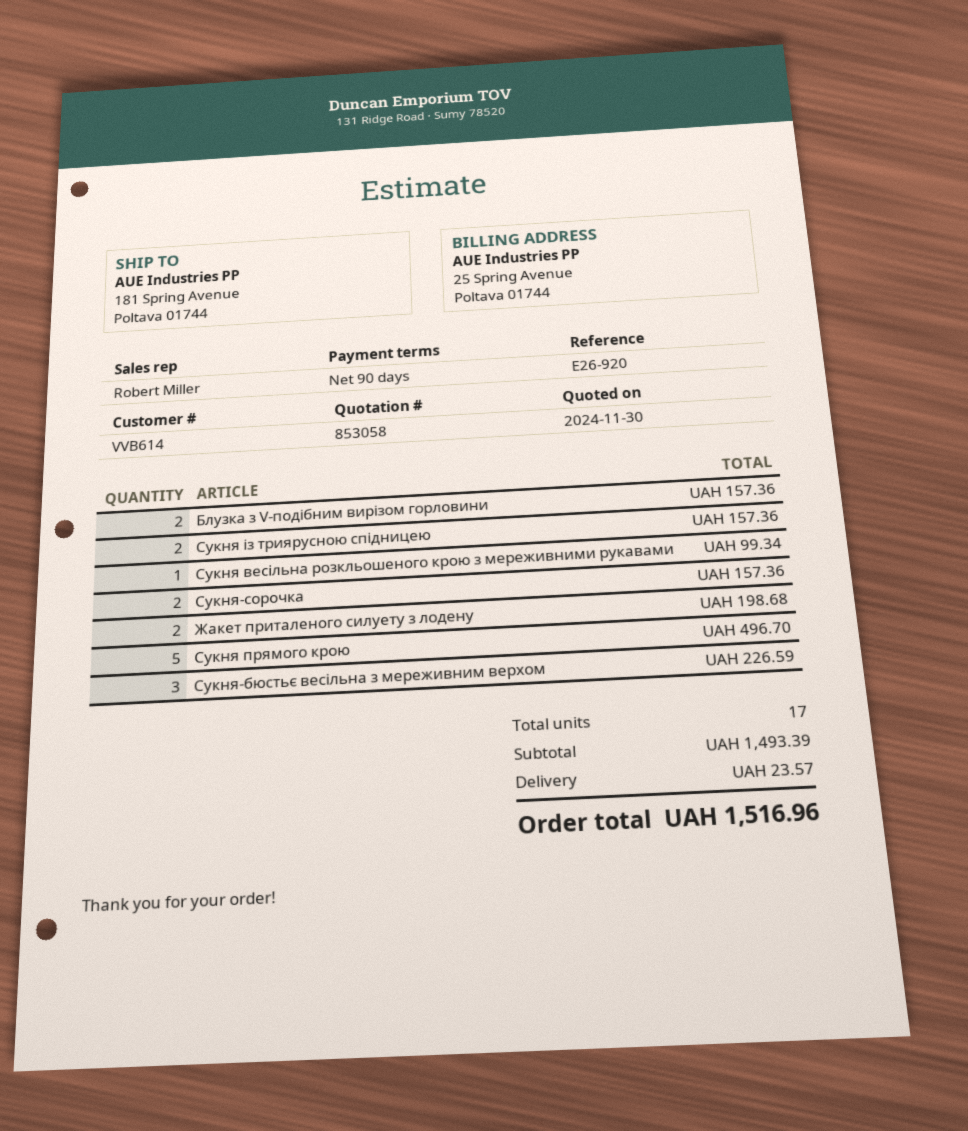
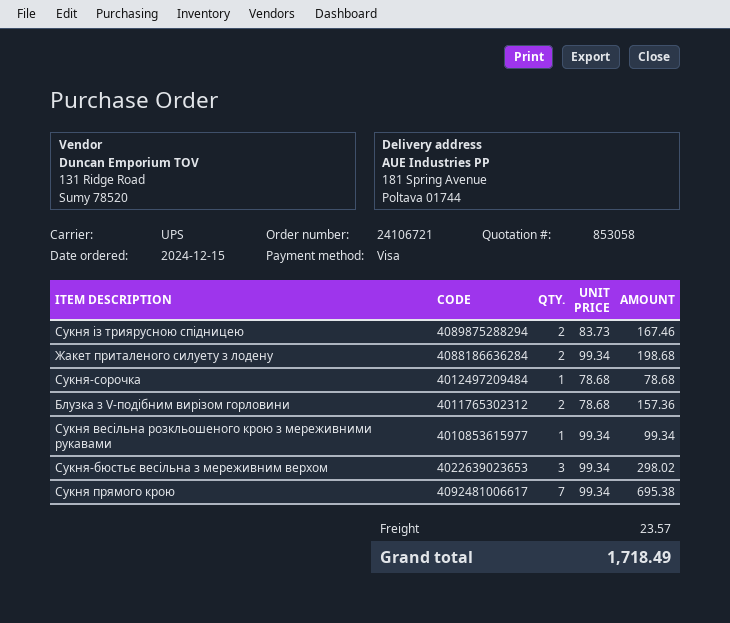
Сукня із триярусною спідницею: 2 for 157.36 -> 2 for 167.46
Сукня-сорочка: 2 for 157.36 -> 1 for 78.68
Сукня прямого крою: 5 for 496.70 -> 7 for 695.38
Сукня-бюстьє весільна з мереживним верхом: 3 for 226.59 -> 3 for 298.02
total: 1516.96 -> 1718.49

